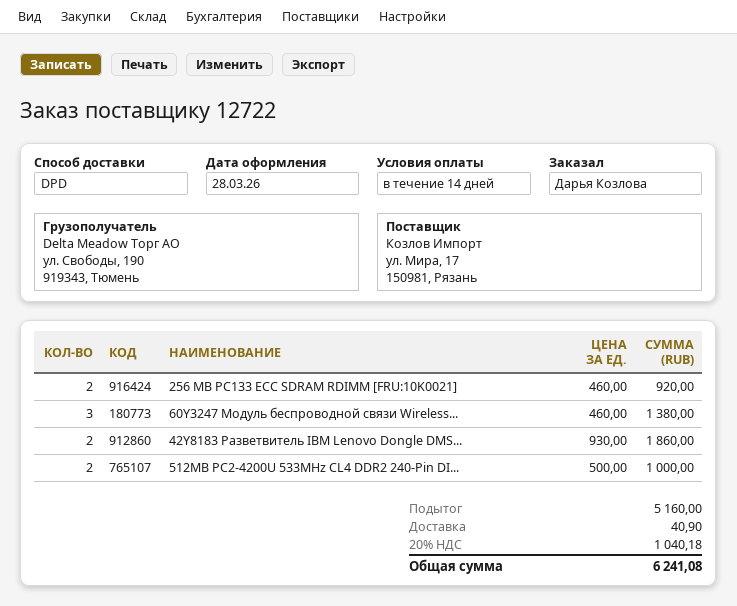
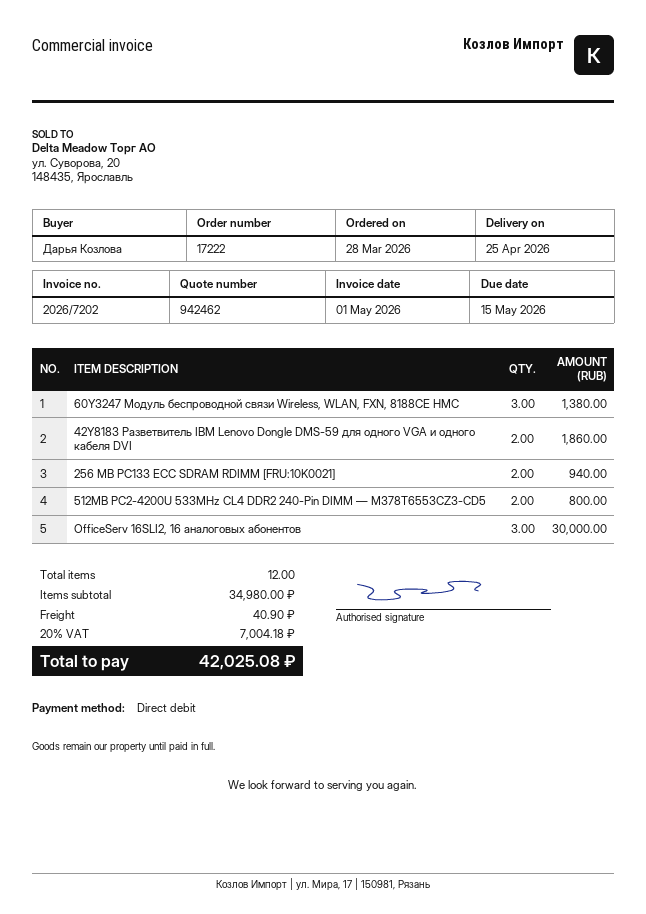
order number: 12722 -> 17222
256 MB PC133 ECC SDRAM RDIMM [FRU:10K0021]: 2 for 920.00 -> 2 for 940.00
512MB PC2-4200U 533MHz CL4 DDR2 240-Pin DI...: 2 for 1000.00 -> 2 for 800.00
OfficeServ 16SLI2, 16 аналоговых абонентов: none -> 3 for 30000.00
subtotal: 5160.00 -> 34980.00
tax: 20% = 1040.18 -> 20% = 7004.18
total: 6241.08 -> 42025.08

